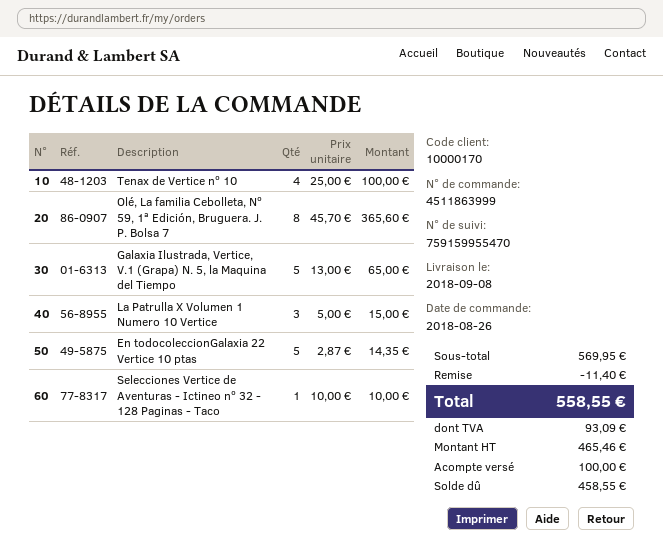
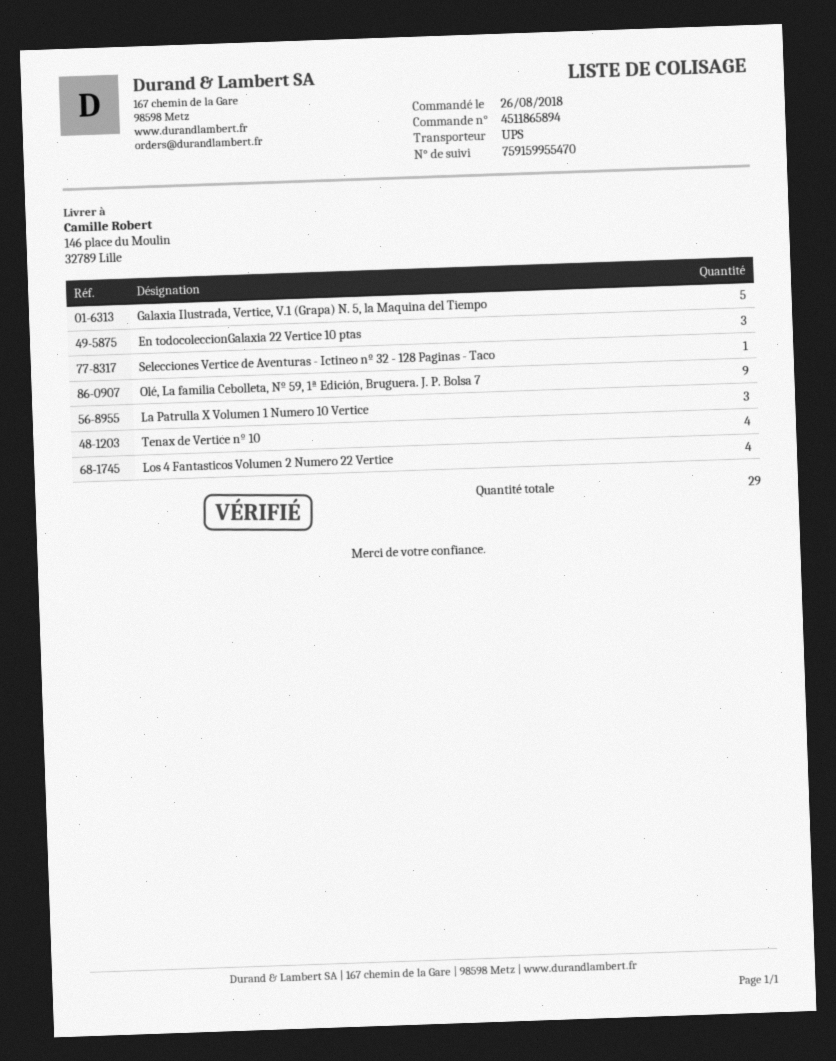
order number: 4511863999 -> 4511865894
Olé, La familia Cebolleta, Nº 59, 1ª Edición, Bruguera. J. P. Bolsa 7: 8 -> 9
En todocoleccionGalaxia 22 Vertice 10 ptas: 5 -> 3
Los 4 Fantasticos Volumen 2 Numero 22 Vertice: none -> 4

